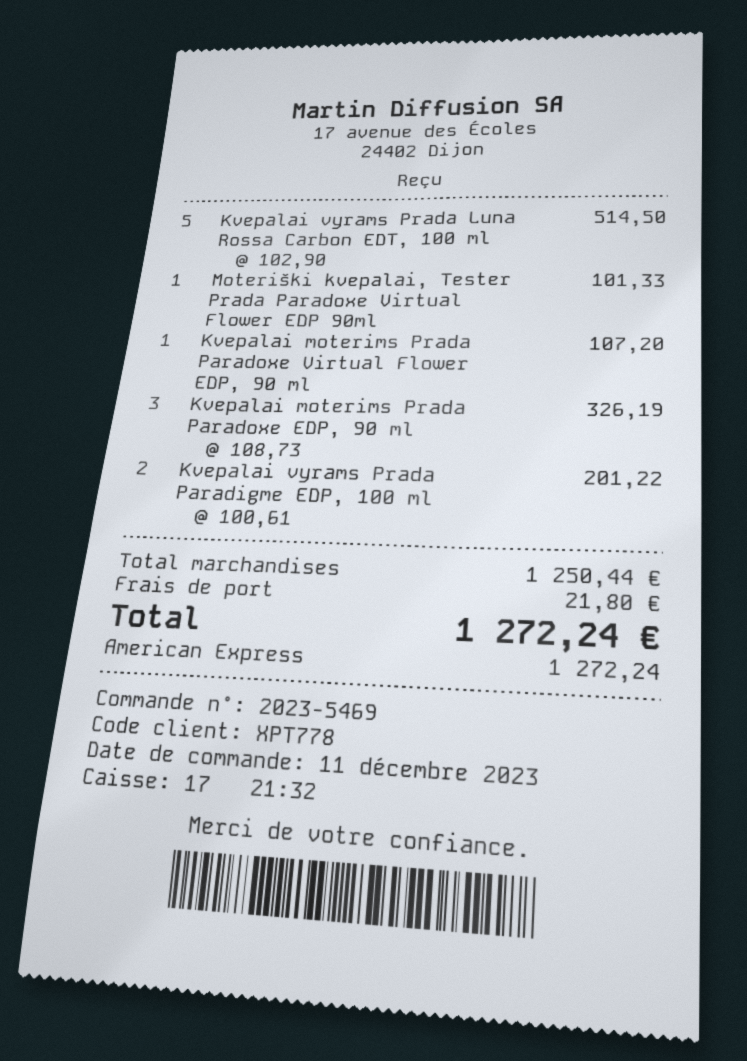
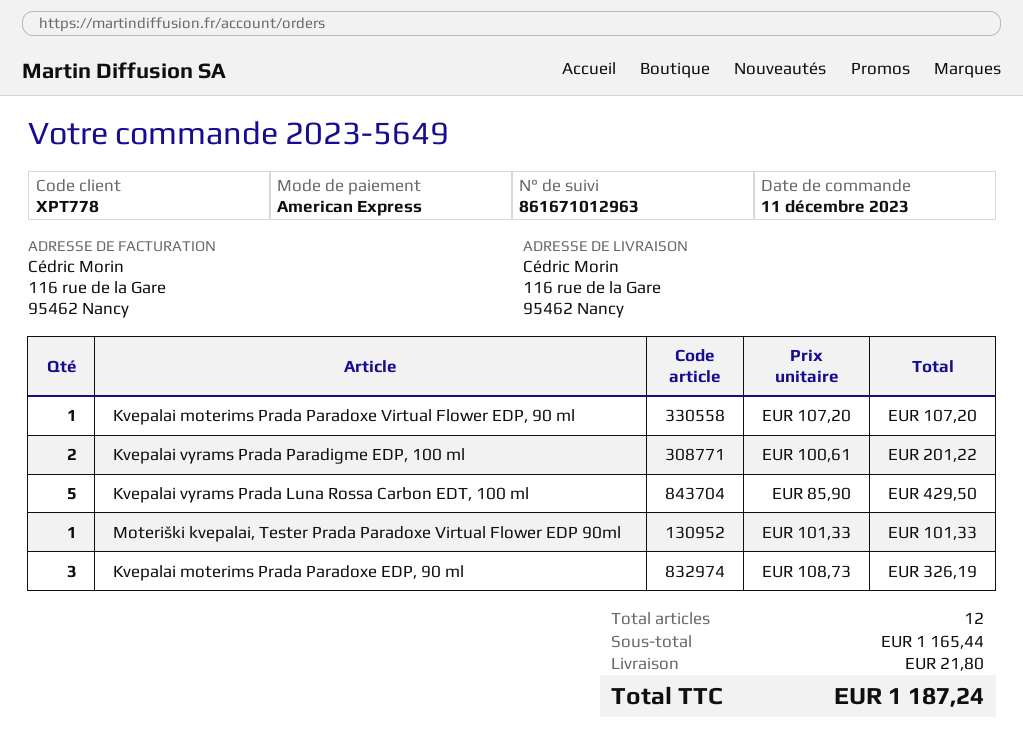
order number: 2023-5469 -> 2023-5649
Kvepalai vyrams Prada Luna Rossa Carbon EDT, 100 ml: 5 x 102.90 = 514.50 -> 5 x 85.90 = 429.50
subtotal: 1250.44 -> 1165.44
total: 1272.24 -> 1187.24

